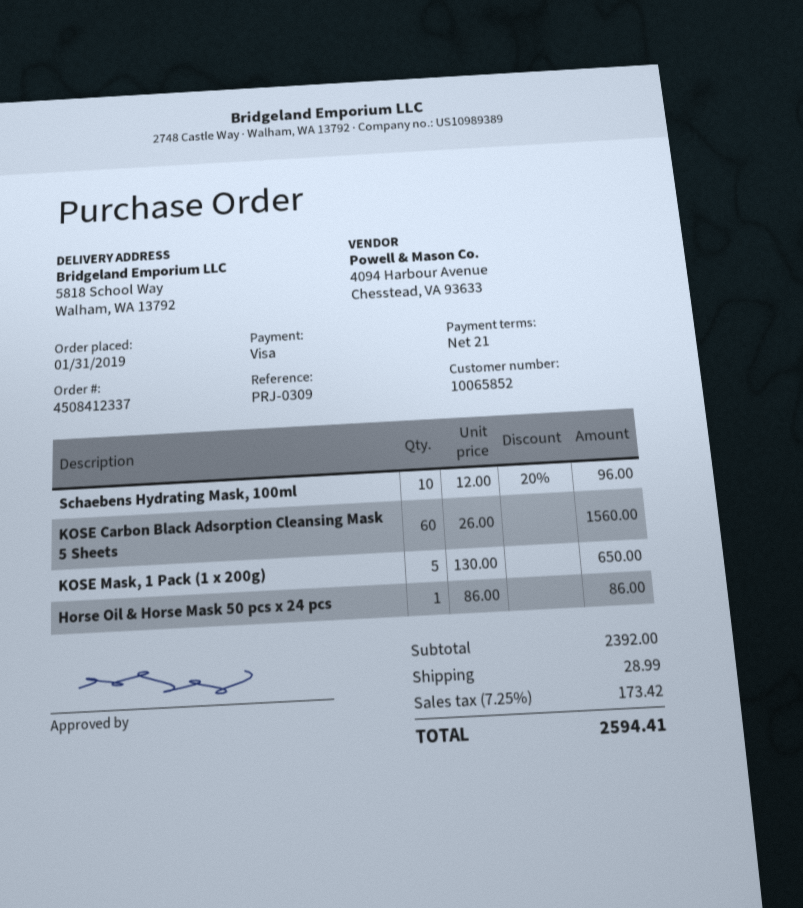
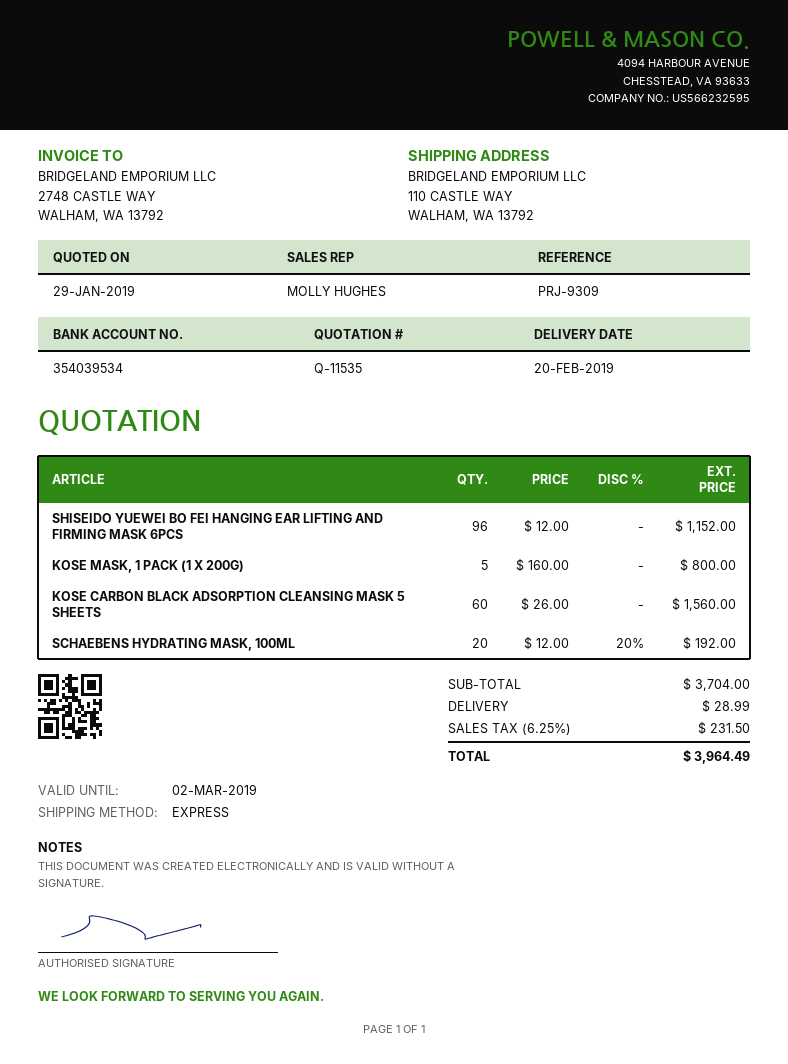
reference: PRJ-0309 -> PRJ-9309
ship to: 5818 School Way, Walham, WA 13792 -> 110 CASTLE WAY, WALHAM, WA 13792
Schaebens Hydrating Mask, 100ml: 10 x 12.00 - 20% = 96.00 -> 20 x 12.00 - 20% = 192.00
KOSE Mask, 1 Pack (1 x 200g): 5 x 130.00 = 650.00 -> 5 x 160.00 = 800.00
Horse Oil & Horse Mask 50 pcs x 24 pcs: 1 x 86.00 = 86.00 -> none
SHISEIDO YUEWEI BO FEI HANGING EAR LIFTING AND FIRMING MASK 6PCS: none -> 96 x 12.00 = 1152.00
subtotal: 2392.00 -> 3704.00
tax: 7.25% = 173.42 -> 6.25% = 231.50
total: 2594.41 -> 3964.49

